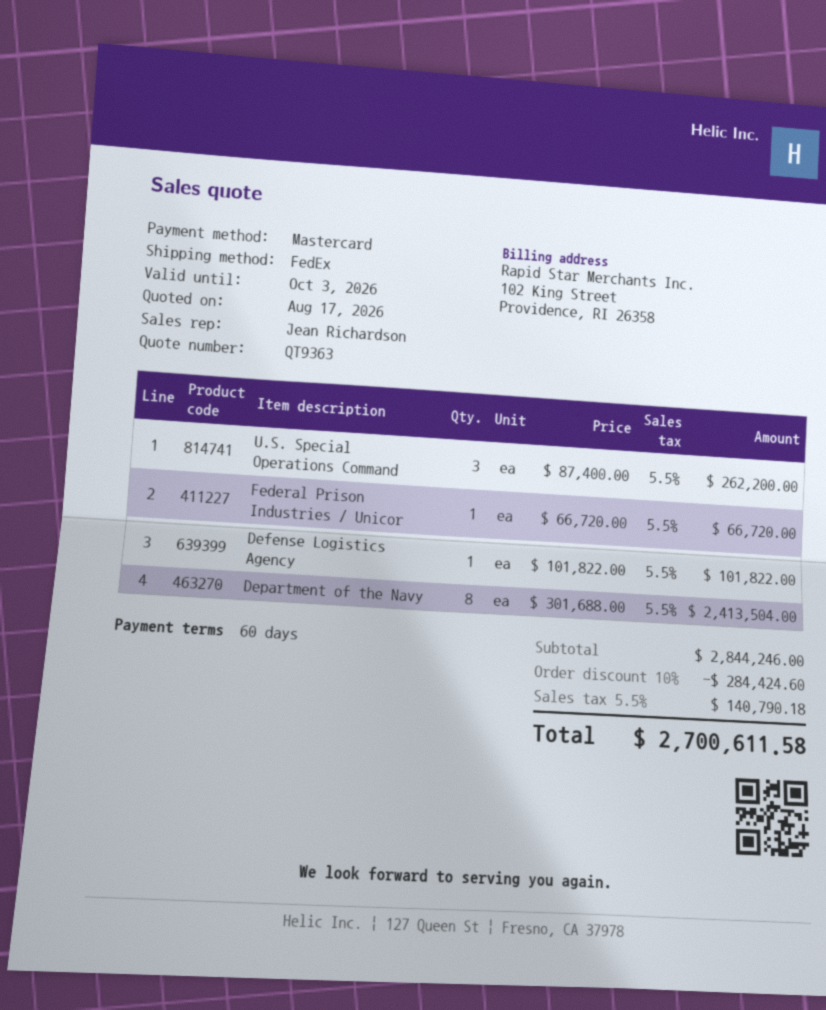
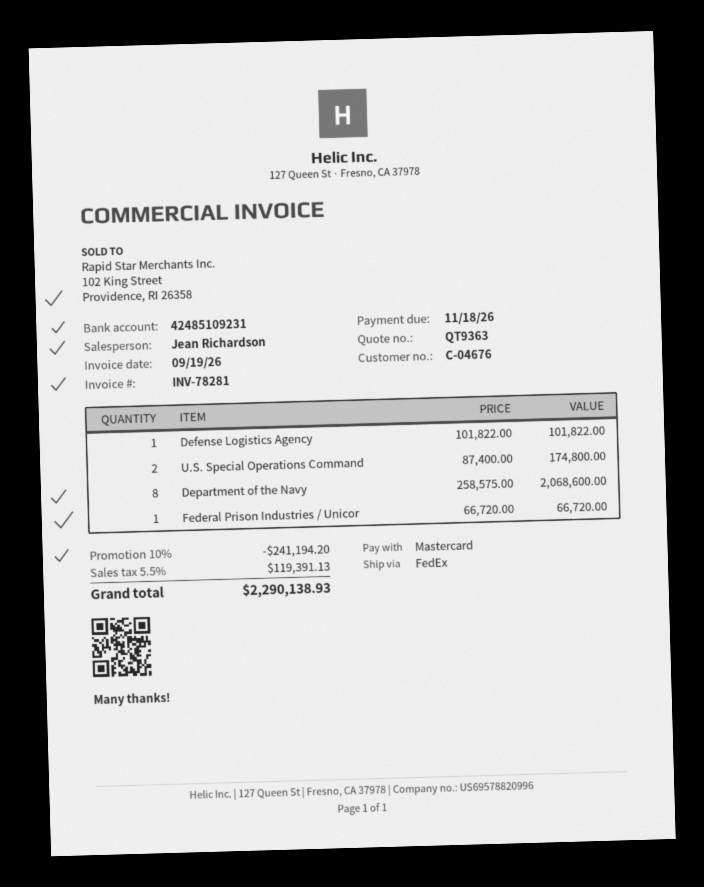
U.S. Special Operations Command: 3 x 87400.00 = 262200.00 -> 2 x 87400.00 = 174800.00
Department of the Navy: 8 x 301688.00 = 2413504.00 -> 8 x 258575.00 = 2068600.00
discount: 10% = 284424.60 -> 10% = 241194.20
tax: 5.5% = 140790.18 -> 5.5% = 119391.13
total: 2700611.58 -> 2290138.93

